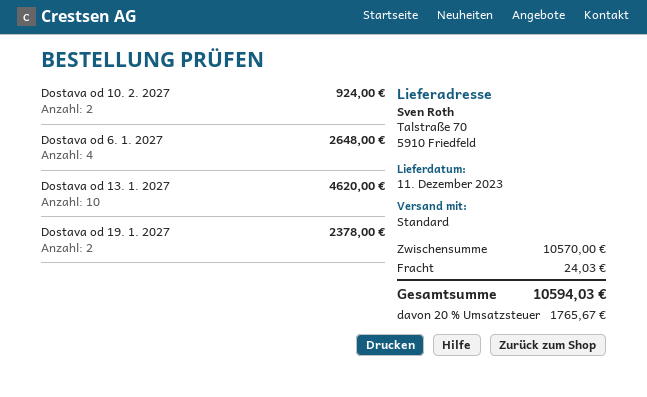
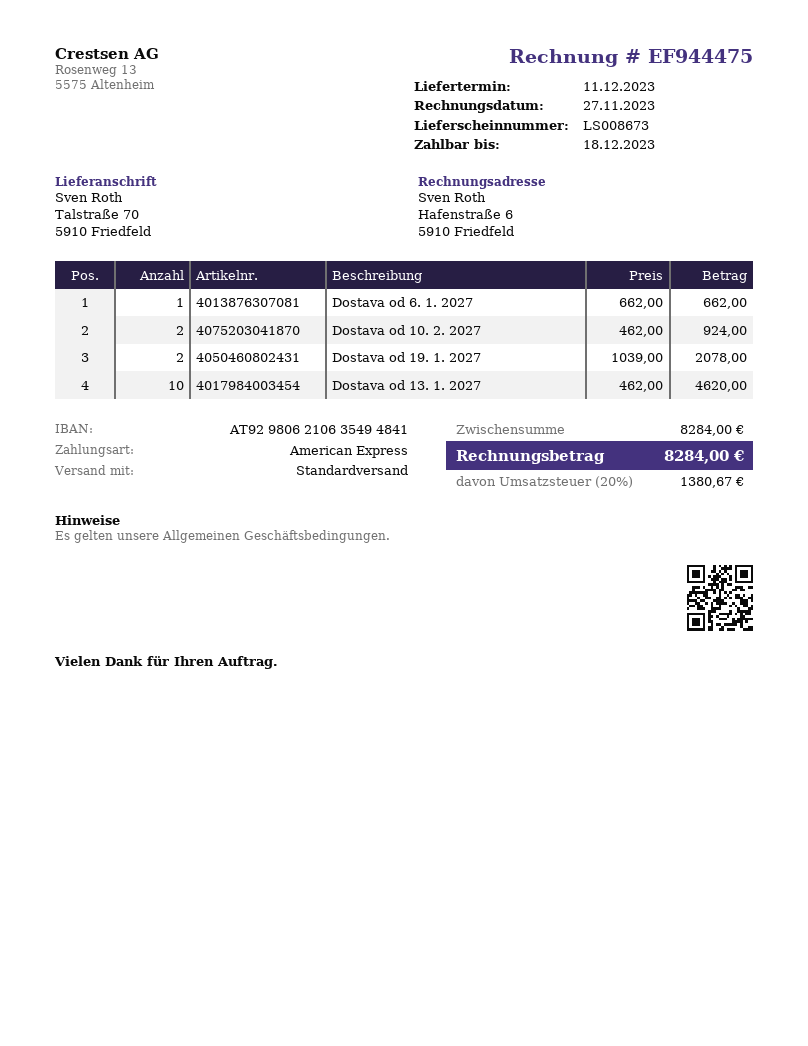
Dostava od 6. 1. 2027: 4 for 2648.00 -> 1 for 662.00
Dostava od 19. 1. 2027: 2 for 2378.00 -> 2 for 2078.00
subtotal: 10570.00 -> 8284.00
shipping: 24.03 -> none
tax: 20% = 1765.67 -> 20% = 1380.67
total: 10594.03 -> 8284.00

